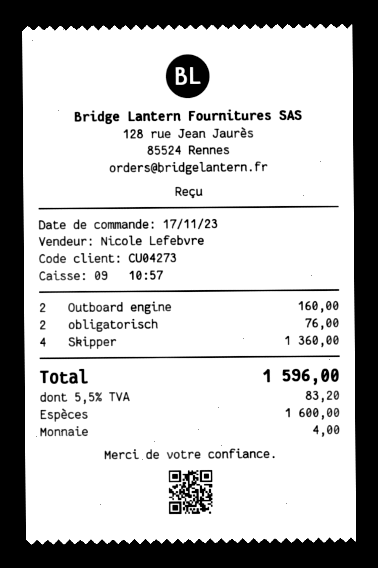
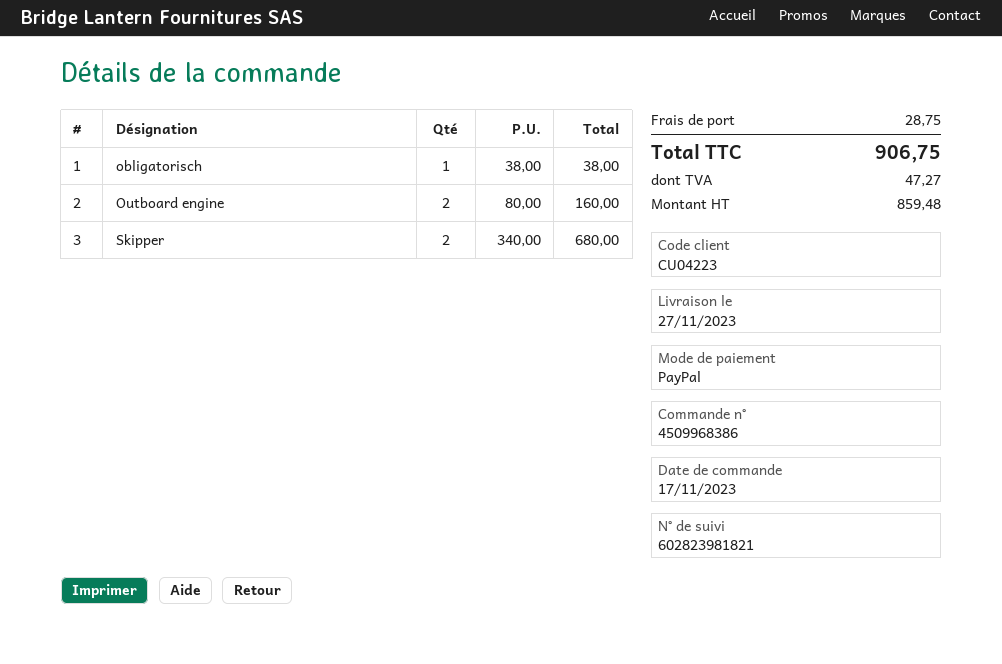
customer number: CU04273 -> CU04223
payment method: cash -> PayPal
obligatorisch: 2 for 76.00 -> 1 for 38.00
Skipper: 4 for 1360.00 -> 2 for 680.00
shipping: none -> 28.75
tax: 83.20 -> 47.27
total: 1596.00 -> 906.75

